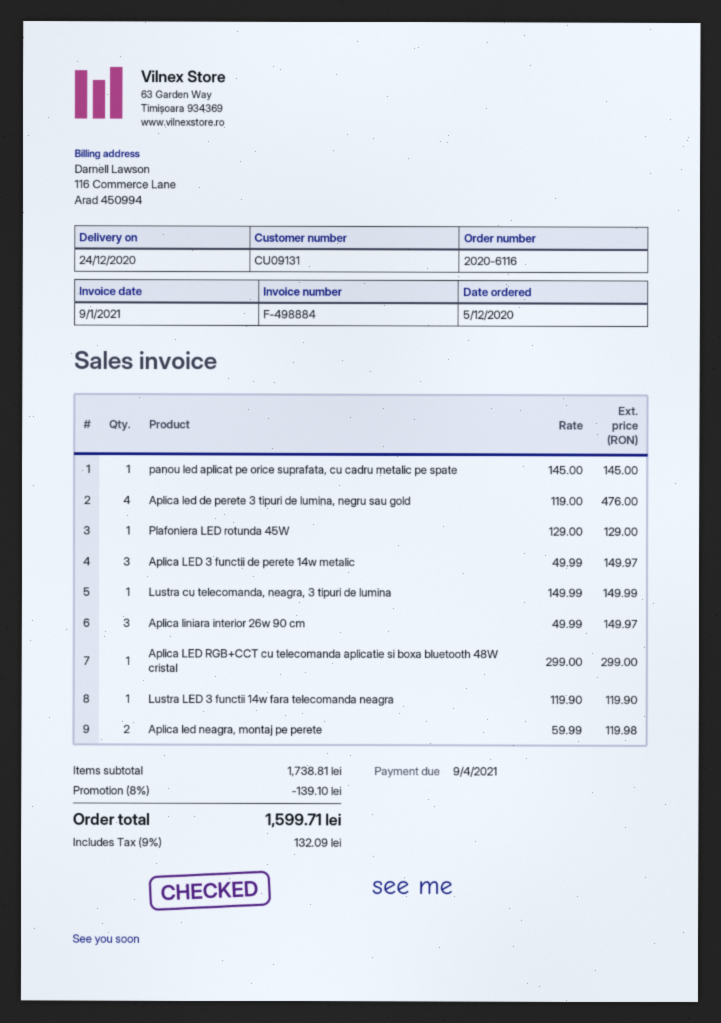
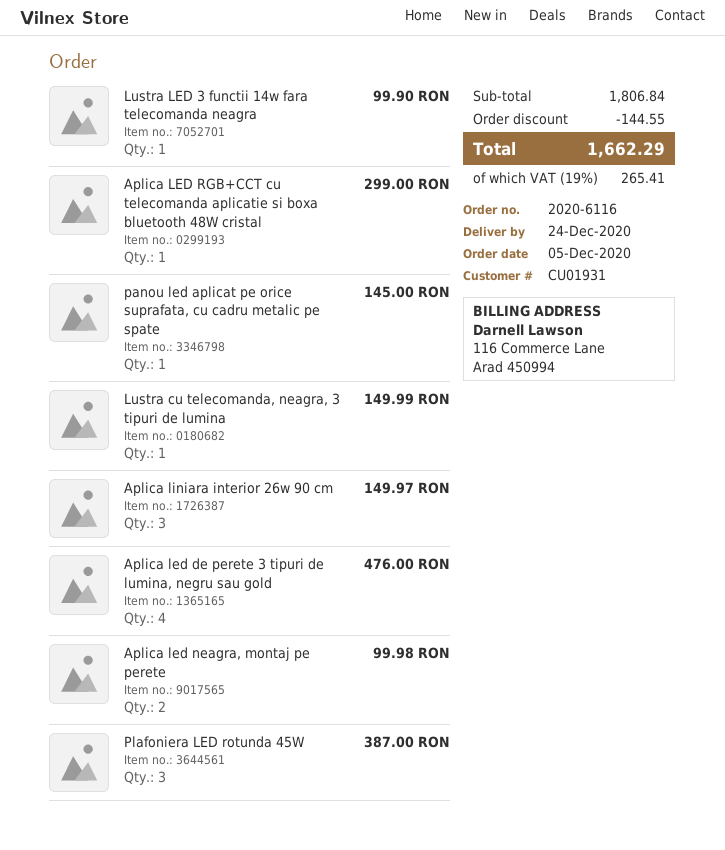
customer number: CU09131 -> CU01931
Plafoniera LED rotunda 45W: 1 for 129.00 -> 3 for 387.00
Aplica LED 3 functii de perete 14w metalic: 3 for 149.97 -> none
Lustra LED 3 functii 14w fara telecomanda neagra: 1 for 119.90 -> 1 for 99.90
Aplica led neagra, montaj pe perete: 2 for 119.98 -> 2 for 99.98
subtotal: 1738.81 -> 1806.84
discount: 139.10 -> 144.55
tax: 9% = 132.09 -> 19% = 265.41
total: 1599.71 -> 1662.29

